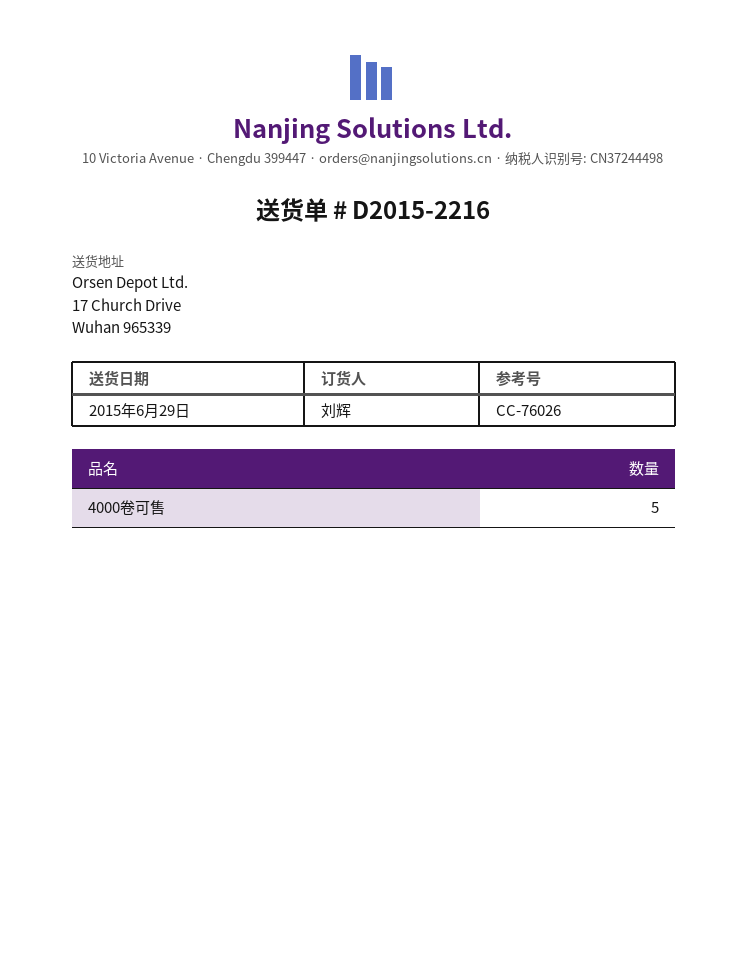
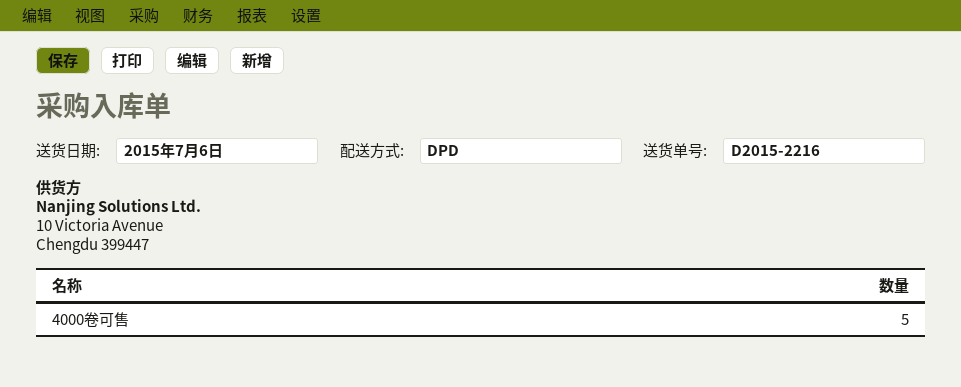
delivery date: 2015-06-29 -> 2015-07-06

